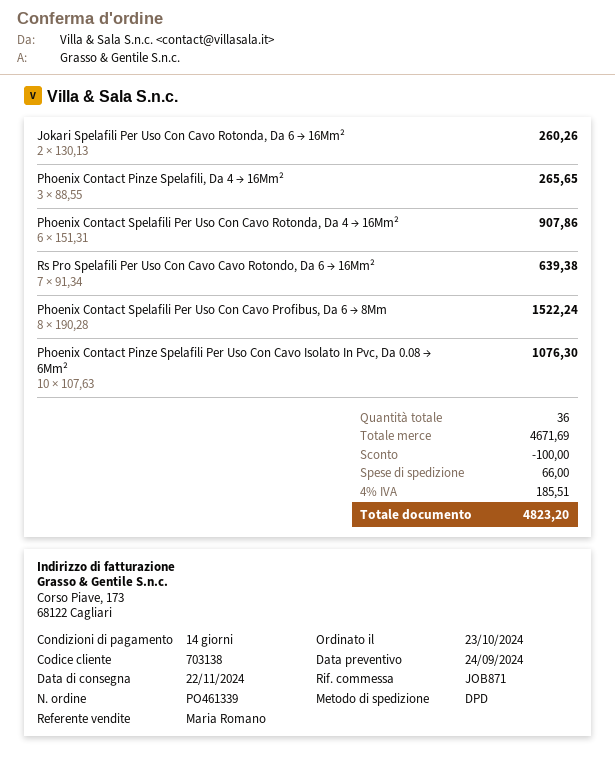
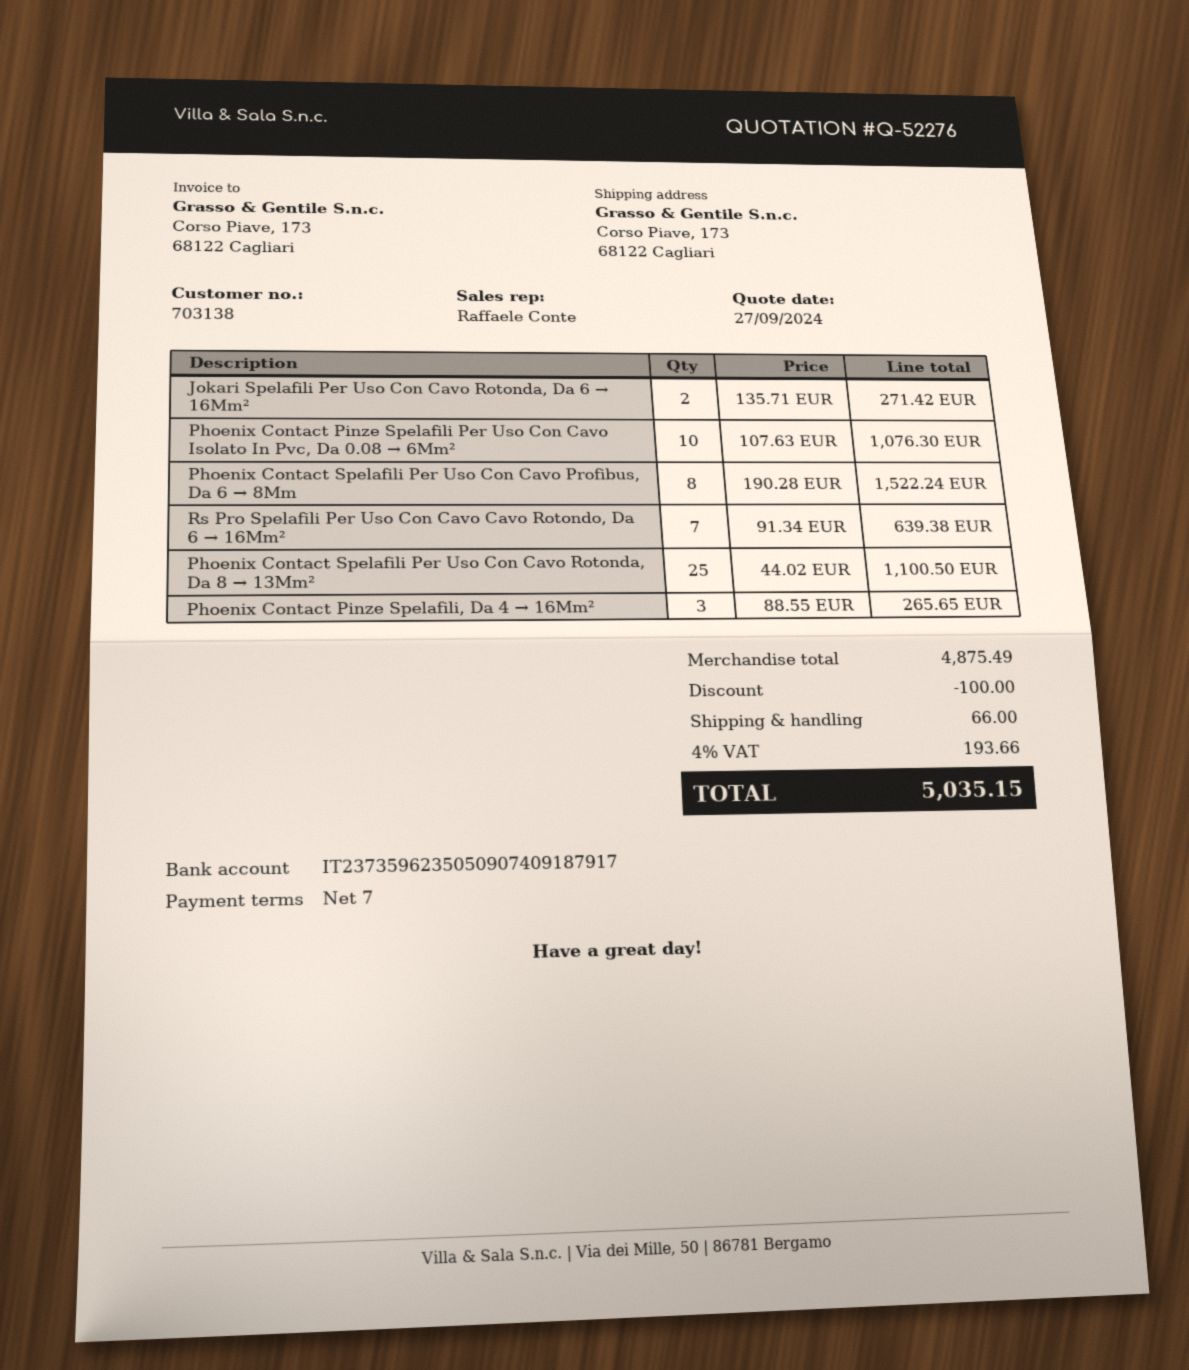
quote date: 2024-09-24 -> 2024-09-27
payment terms: 14 days -> 7 days
sales rep: Maria Romano -> Raffaele Conte
Jokari Spelafili Per Uso Con Cavo Rotonda, Da 6 → 16Mm²: 2 x 130.13 = 260.26 -> 2 x 135.71 = 271.42
Phoenix Contact Spelafili Per Uso Con Cavo Rotonda, Da 4 → 16Mm²: 6 x 151.31 = 907.86 -> none
Phoenix Contact Spelafili Per Uso Con Cavo Rotonda, Da 8 → 13Mm²: none -> 25 x 44.02 = 1100.50
subtotal: 4671.69 -> 4875.49
tax: 4% = 185.51 -> 4% = 193.66
total: 4823.20 -> 5035.15

